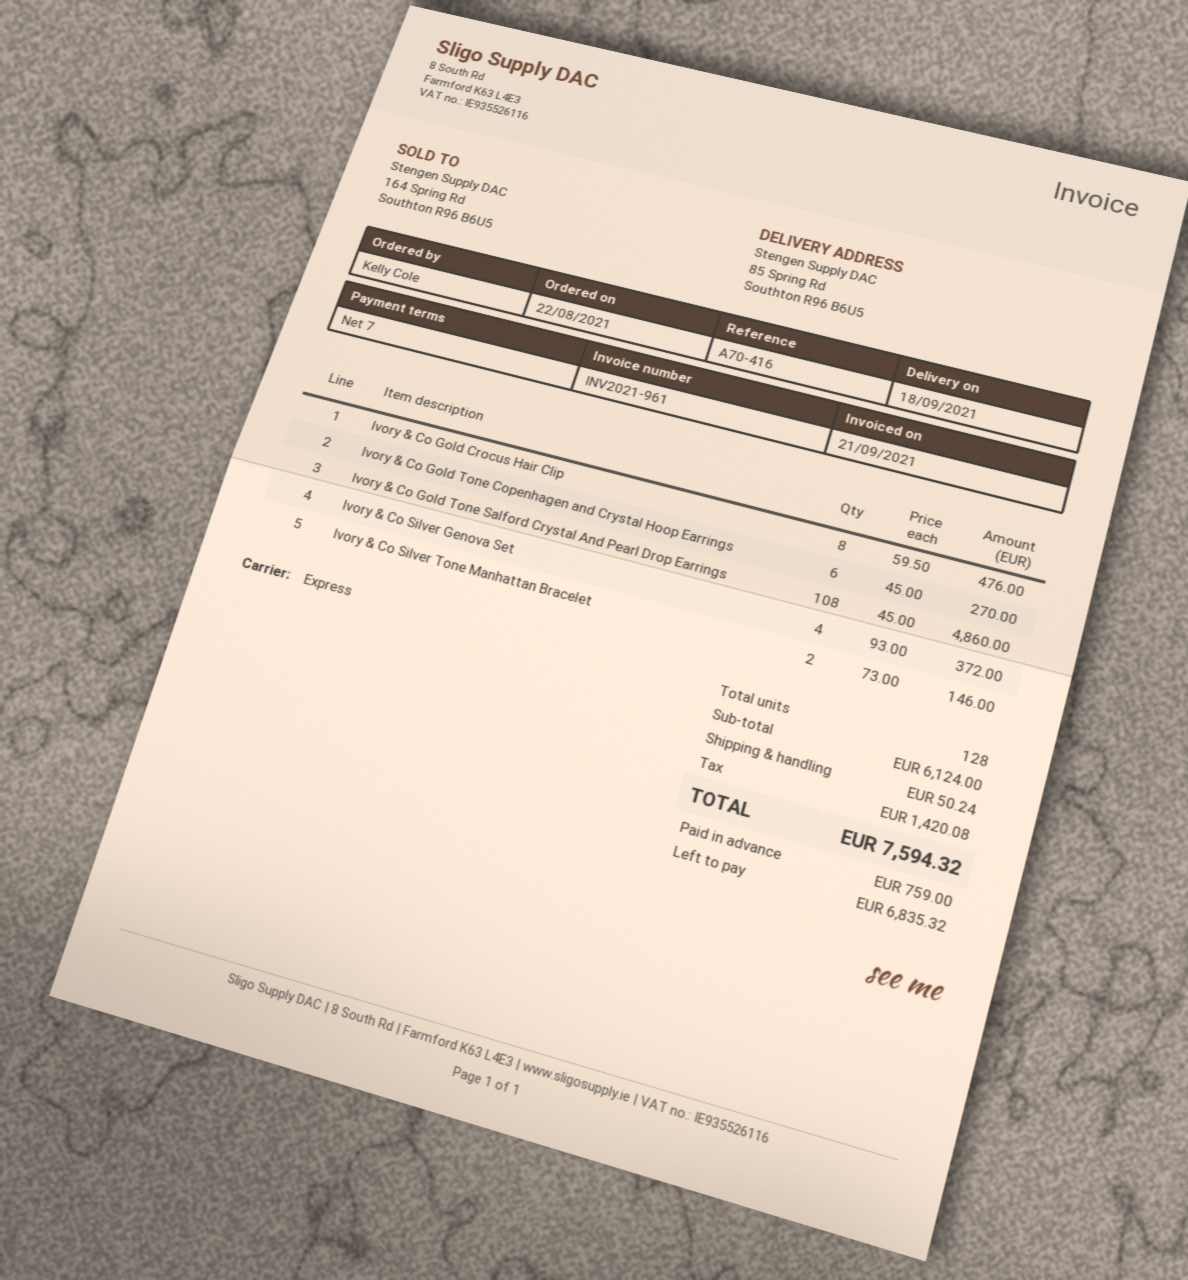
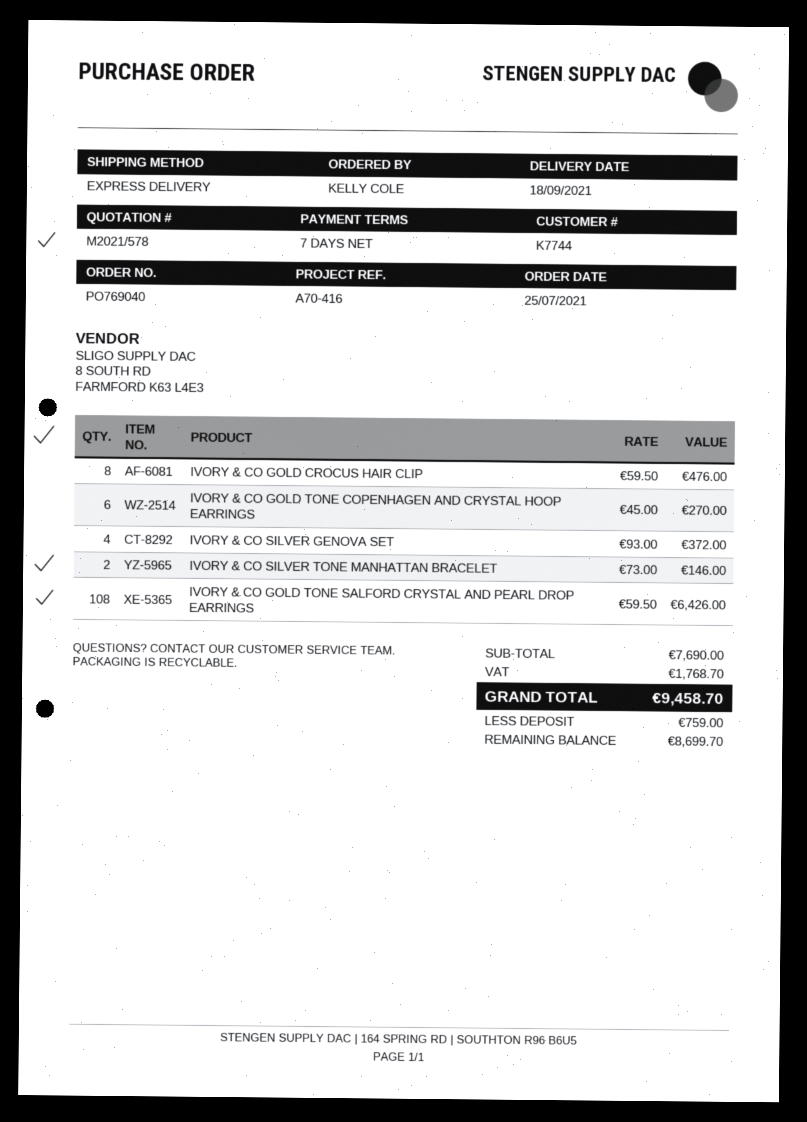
order date: 2021-08-22 -> 2021-07-25
Ivory & Co Gold Tone Salford Crystal And Pearl Drop Earrings: 108 x 45.00 = 4860.00 -> 108 x 59.50 = 6426.00
subtotal: 6124.00 -> 7690.00
shipping: 50.24 -> none
tax: 1420.08 -> 1768.70
total: 7594.32 -> 9458.70
balance: 6835.32 -> 8699.70

